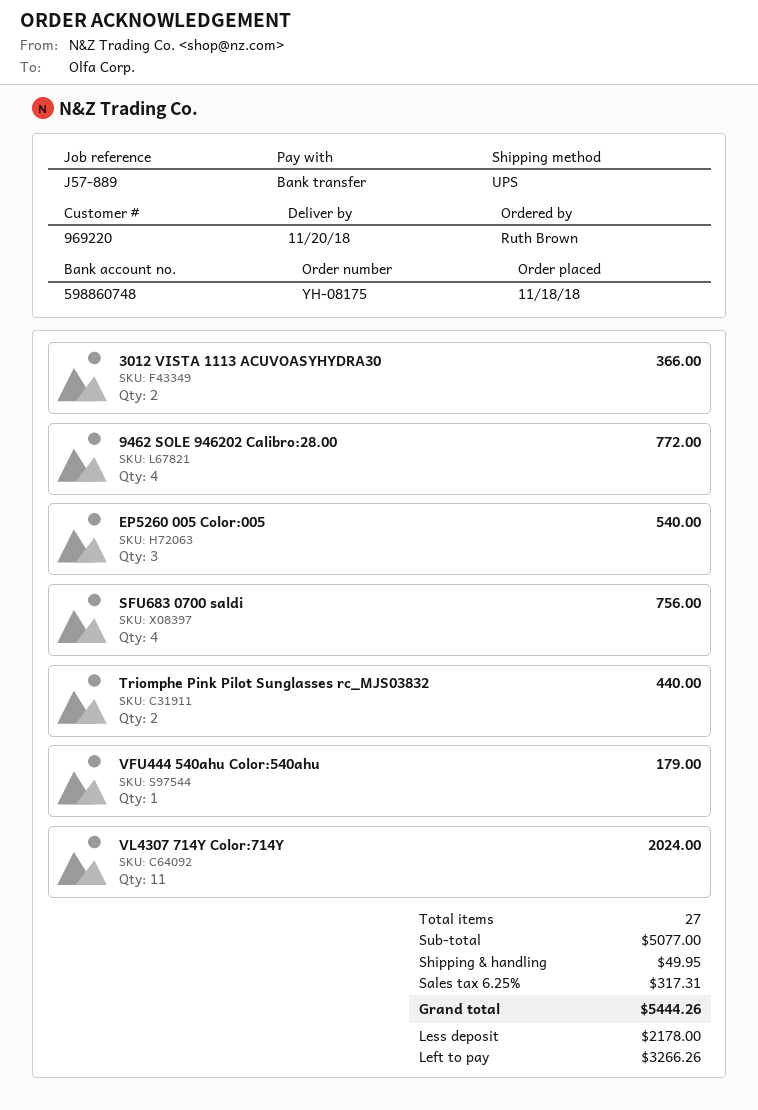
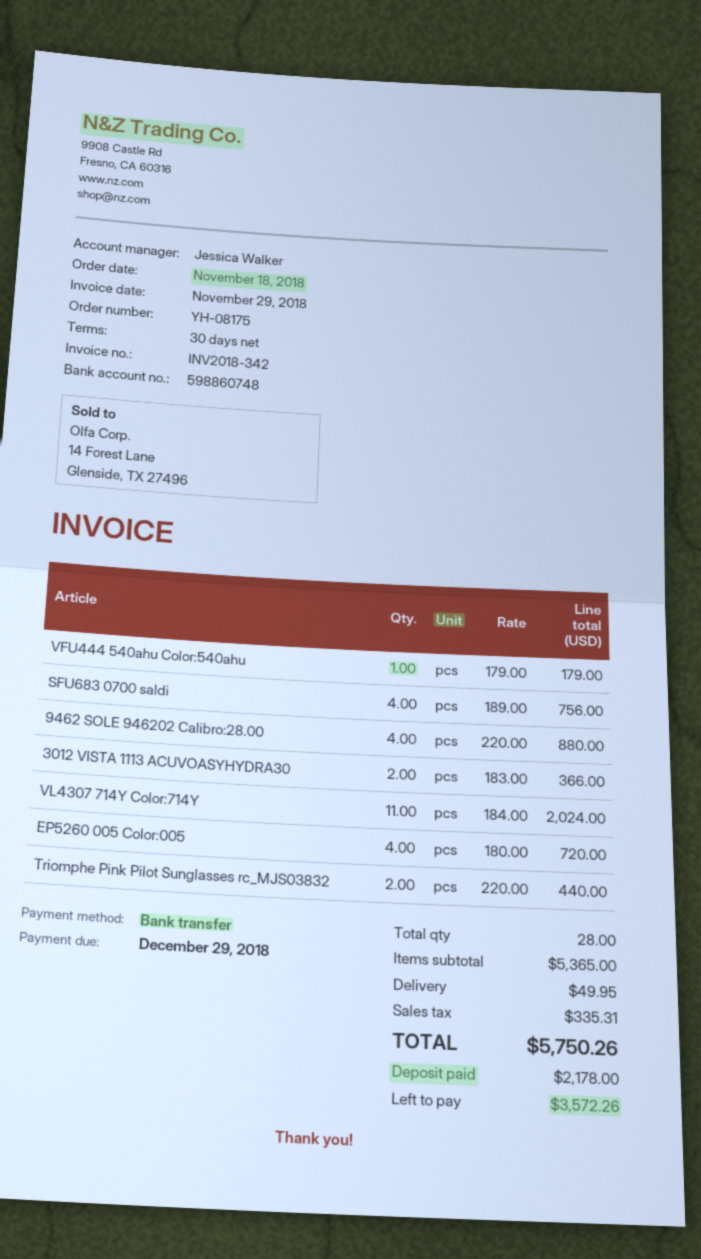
9462 SOLE 946202 Calibro:28.00: 4 for 772.00 -> 4 for 880.00
EP5260 005 Color:005: 3 for 540.00 -> 4 for 720.00
total quantity: 27 -> 28
subtotal: 5077.00 -> 5365.00
tax: 317.31 -> 335.31
total: 5444.26 -> 5750.26
balance: 3266.26 -> 3572.26

